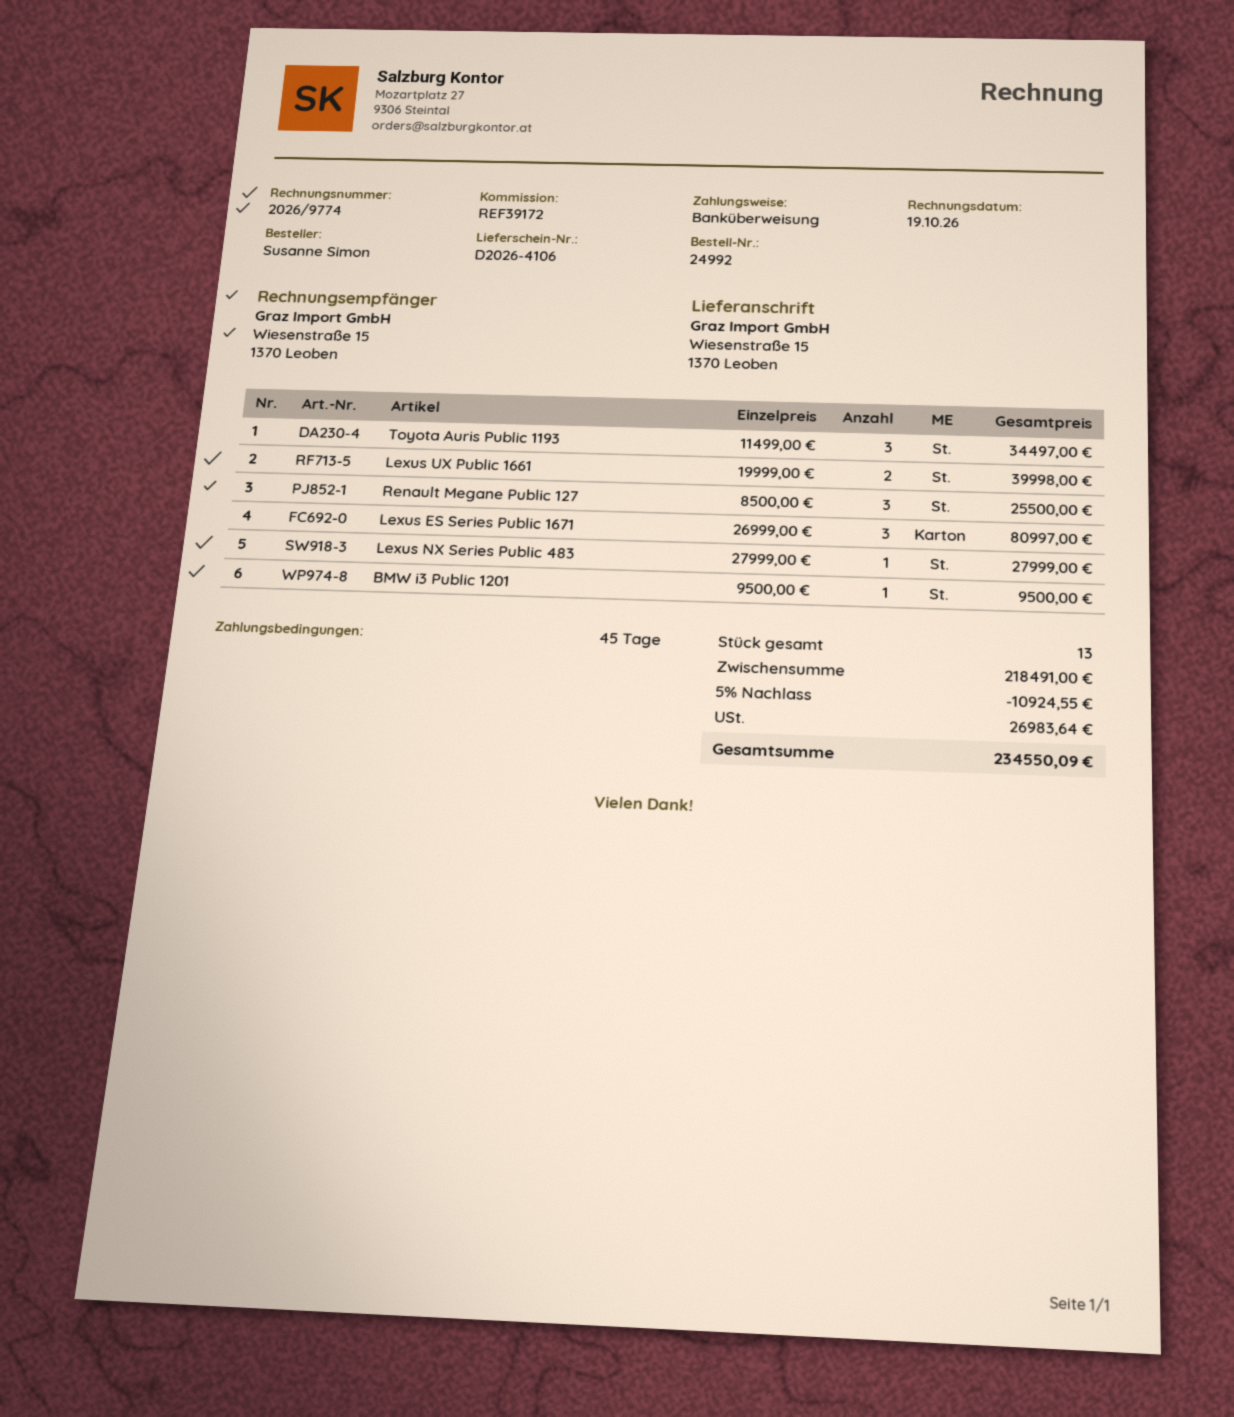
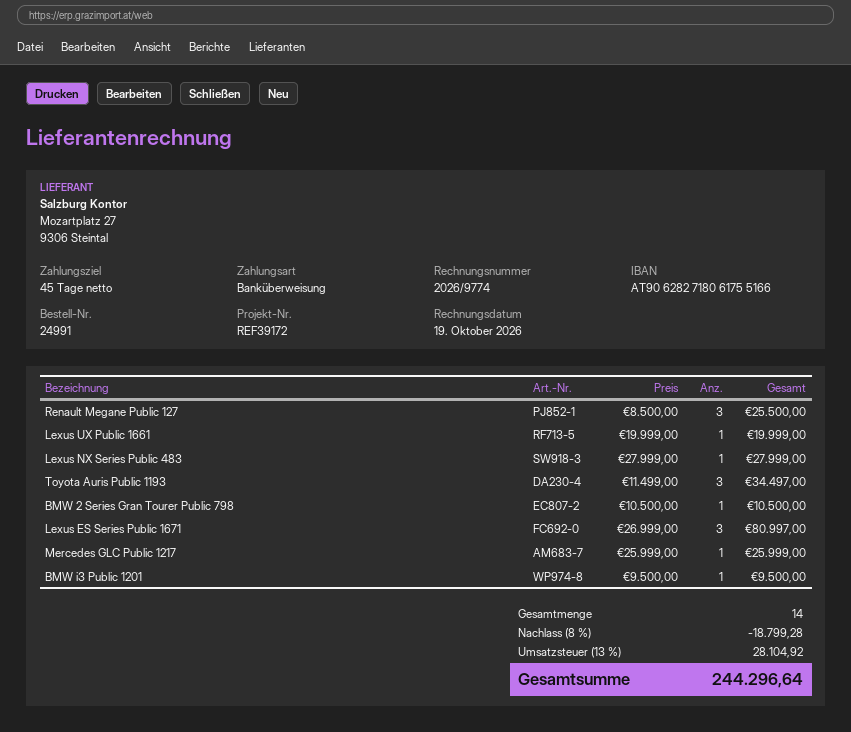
order number: 24992 -> 24991
Lexus UX Public 1661: 2 x 19999.00 = 39998.00 -> 1 x 19999.00 = 19999.00
BMW 2 Series Gran Tourer Public 798: none -> 1 x 10500.00 = 10500.00
Mercedes GLC Public 1217: none -> 1 x 25999.00 = 25999.00
total quantity: 13 -> 14
discount: 5% = 10924.55 -> 8% = 18799.28
tax: 26983.64 -> 28104.92
total: 234550.09 -> 244296.64

